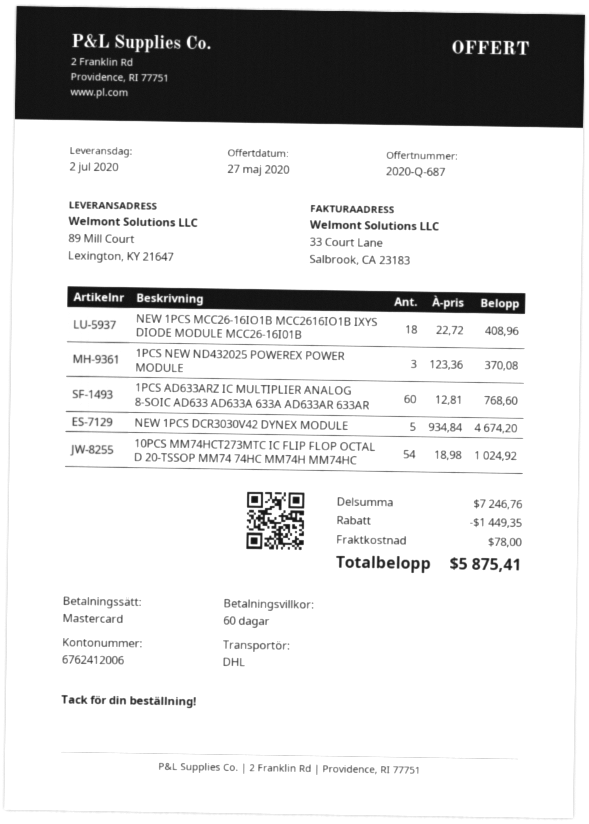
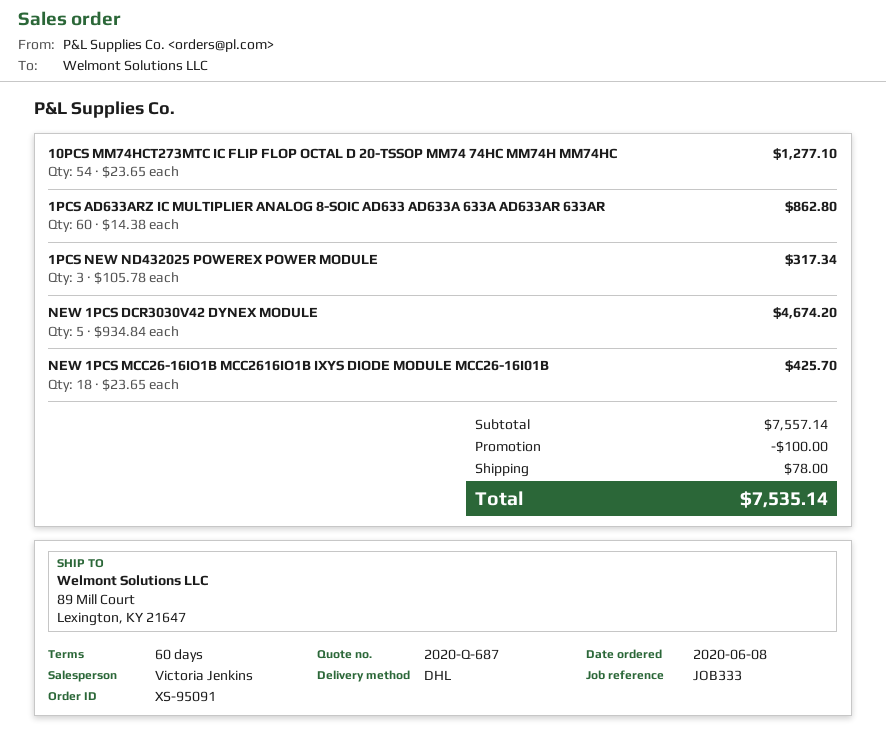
NEW 1PCS MCC26-16IO1B MCC2616IO1B IXYS DIODE MODULE MCC26-16I01B: 18 x 22.72 = 408.96 -> 18 x 23.65 = 425.70
1PCS NEW ND432025 POWEREX POWER MODULE: 3 x 123.36 = 370.08 -> 3 x 105.78 = 317.34
1PCS AD633ARZ IC MULTIPLIER ANALOG 8-SOIC AD633 AD633A 633A AD633AR 633AR: 60 x 12.81 = 768.60 -> 60 x 14.38 = 862.80
10PCS MM74HCT273MTC IC FLIP FLOP OCTAL D 20-TSSOP MM74 74HC MM74H MM74HC: 54 x 18.98 = 1024.92 -> 54 x 23.65 = 1277.10
subtotal: 7246.76 -> 7557.14
discount: 1449.35 -> 100.00
total: 5875.41 -> 7535.14

